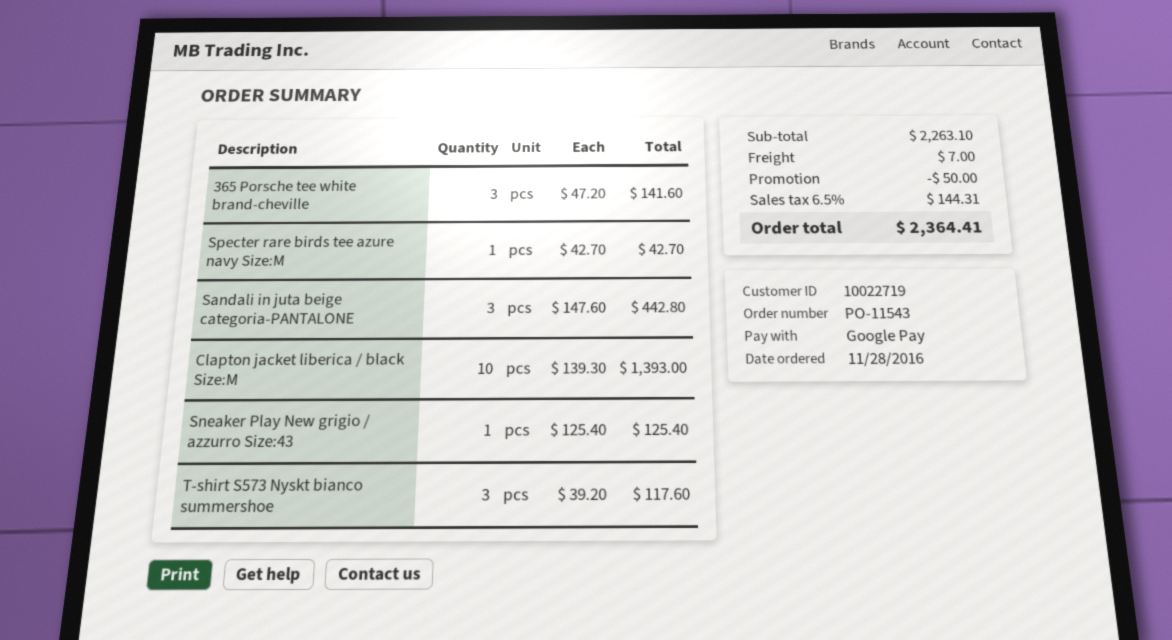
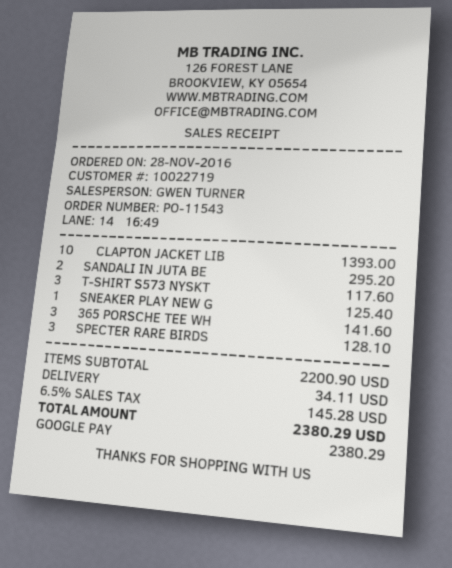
Specter rare birds tee azure navy Size:M: 1 for 42.70 -> 3 for 128.10
Sandali in juta beige categoria-PANTALONE: 3 for 442.80 -> 2 for 295.20
subtotal: 2263.10 -> 2200.90
discount: 50.00 -> none
shipping: 7.00 -> 34.11
tax: 6.5% = 144.31 -> 6.5% = 145.28
total: 2364.41 -> 2380.29

